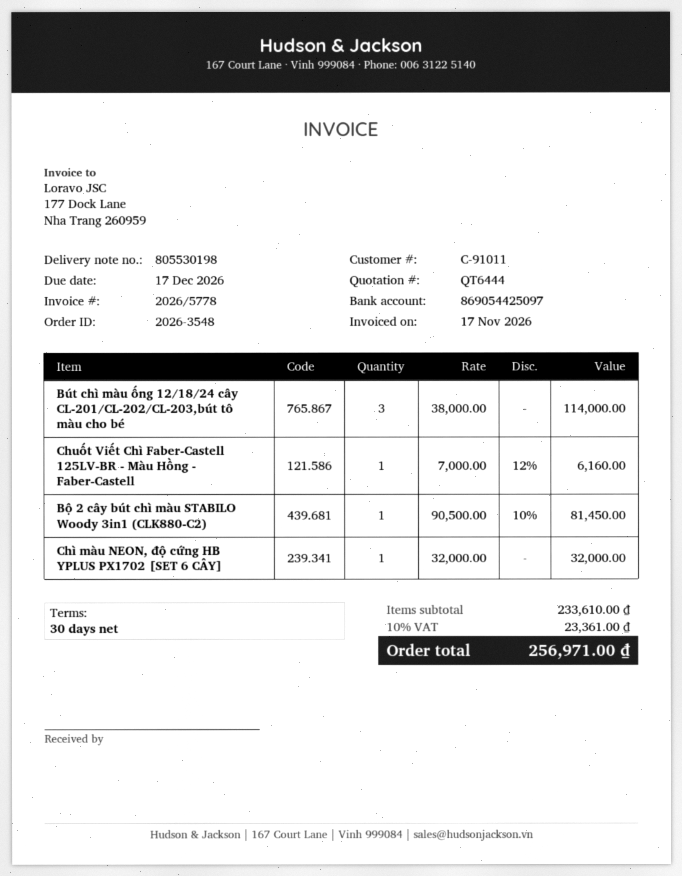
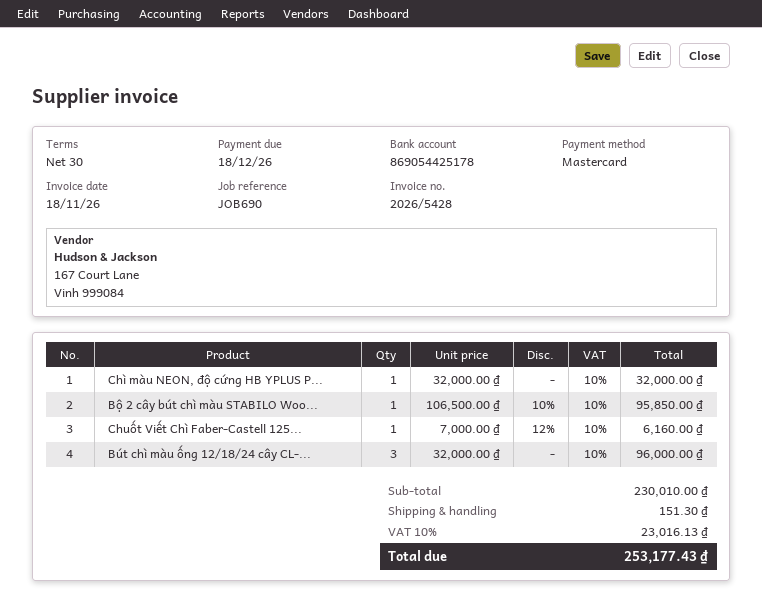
invoice number: 2026/5778 -> 2026/5428
invoice date: 2026-11-17 -> 2026-11-18
due date: 2026-12-17 -> 2026-12-18
bank account: 869054425097 -> 869054425178
Bút chì màu ống 12/18/24 cây CL-201/CL-202/CL-203,bút tô màu cho bé: 3 x 38000.00 = 114000.00 -> 3 x 32000.00 = 96000.00
Bộ 2 cây bút chì màu STABILO Woody 3in1 (CLK880-C2): 1 x 90500.00 - 10% = 81450.00 -> 1 x 106500.00 - 10% = 95850.00
subtotal: 233610.00 -> 230010.00
shipping: none -> 151.30
tax: 10% = 23361.00 -> 10% = 23016.13
total: 256971.00 -> 253177.43

